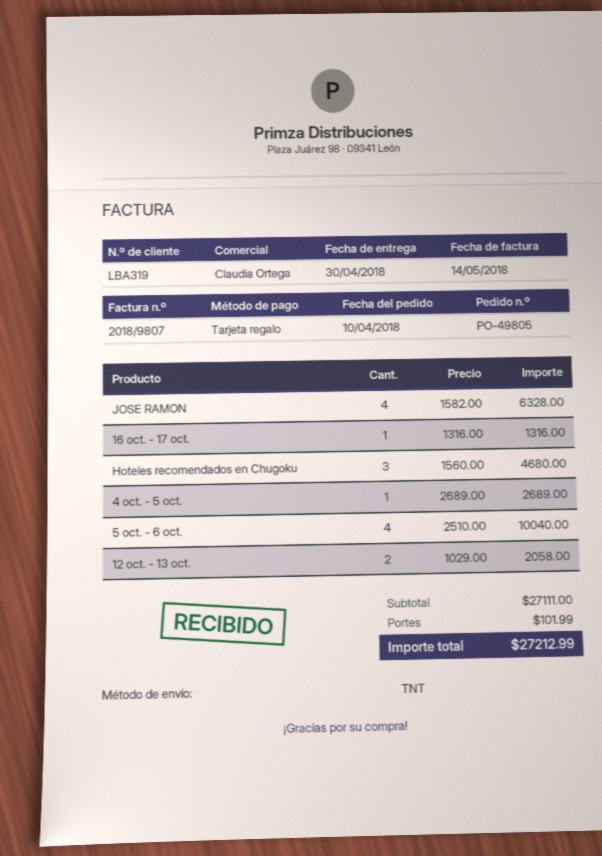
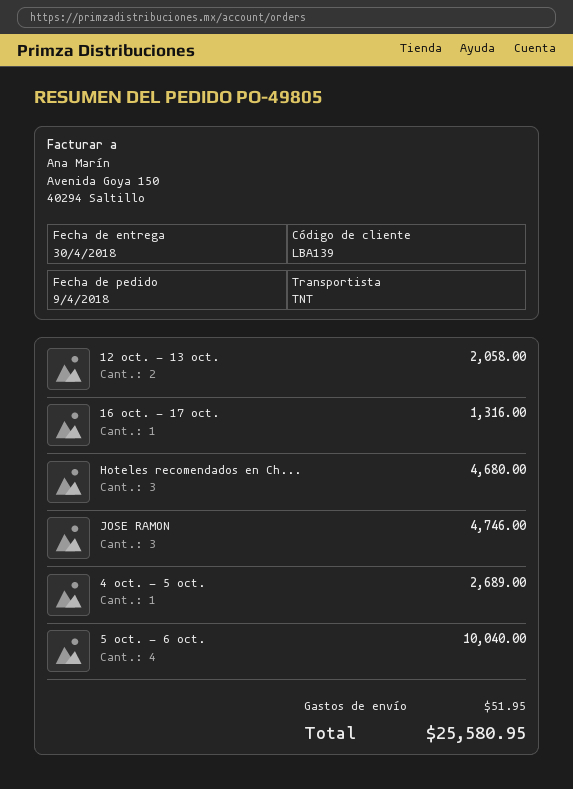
order date: 2018-04-10 -> 2018-04-09
customer number: LBA319 -> LBA139
JOSE RAMON: 4 for 6328.00 -> 3 for 4746.00
shipping: 101.99 -> 51.95
total: 27212.99 -> 25580.95

